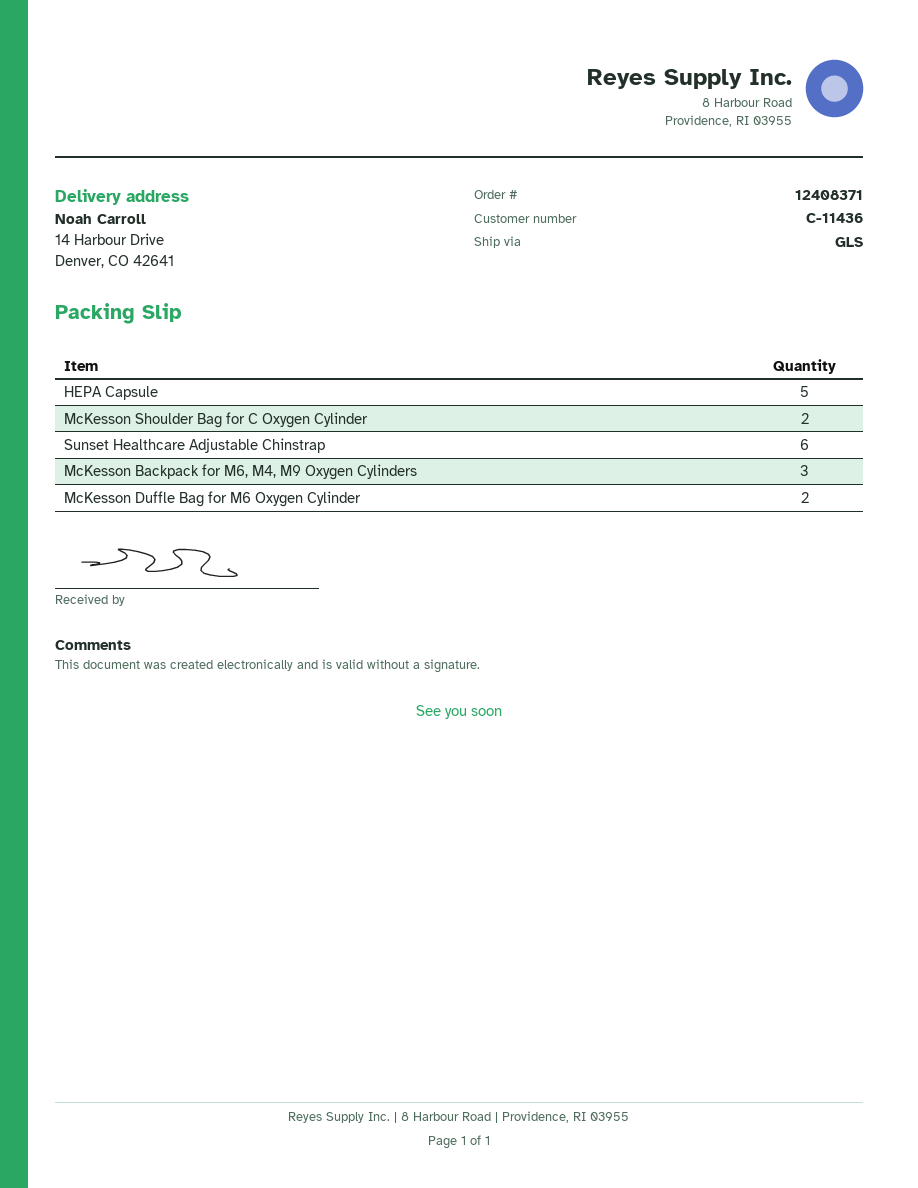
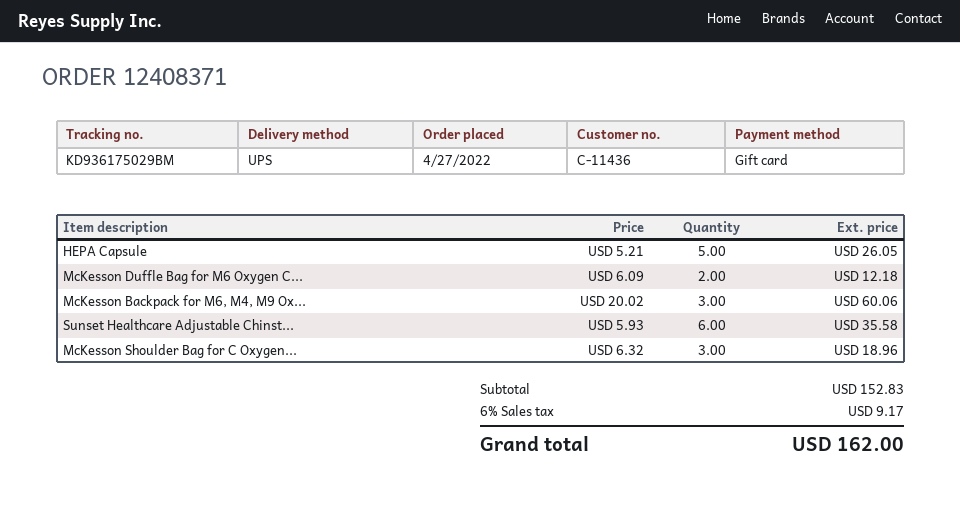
shipping method: GLS -> UPS
McKesson Shoulder Bag for C Oxygen Cylinder: 2 -> 3

